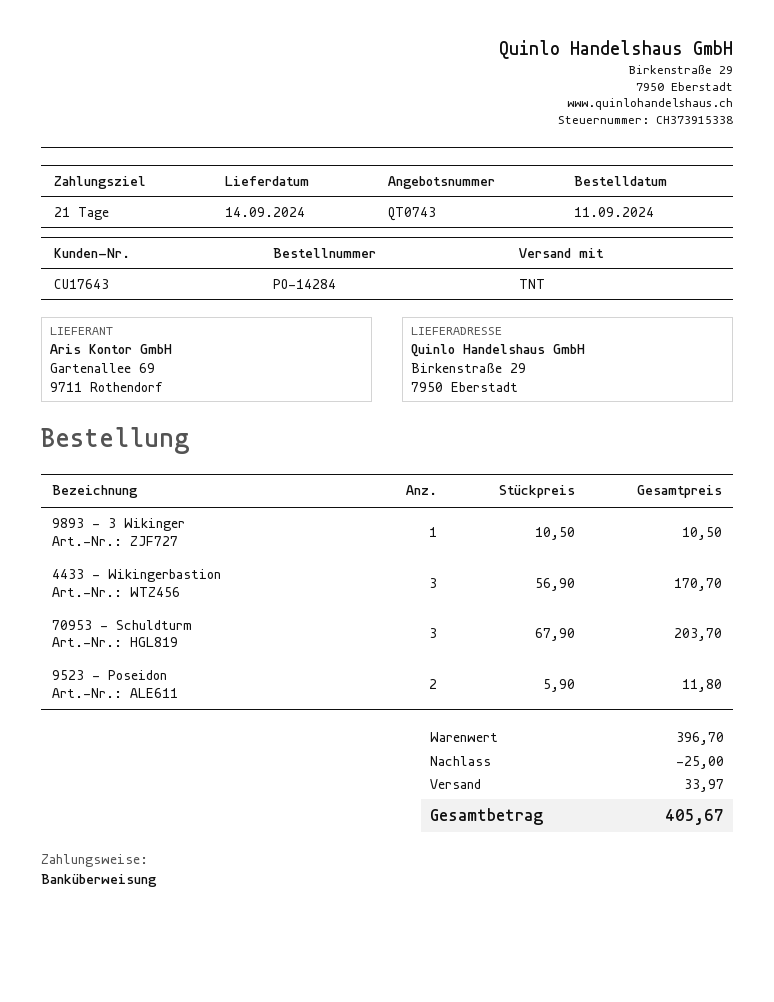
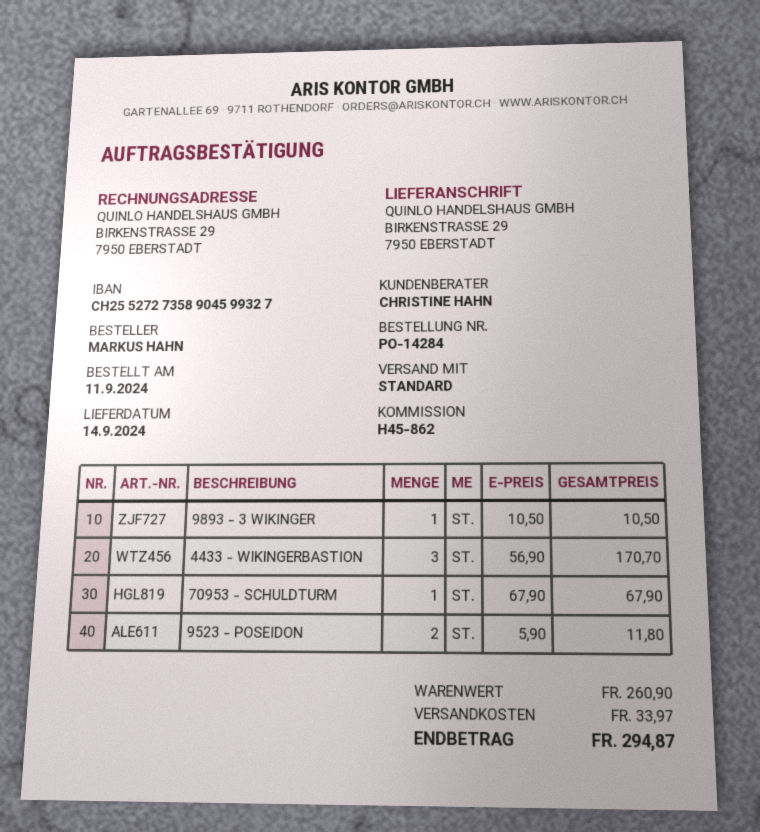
shipping method: TNT -> standard
70953 - Schuldturm: 3 x 67.90 = 203.70 -> 1 x 67.90 = 67.90
subtotal: 396.70 -> 260.90
discount: 25.00 -> none
total: 405.67 -> 294.87

